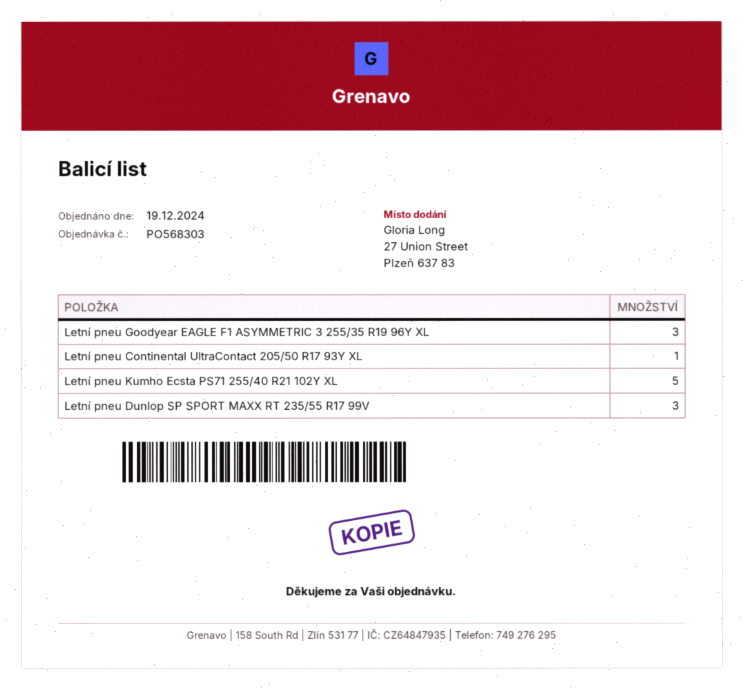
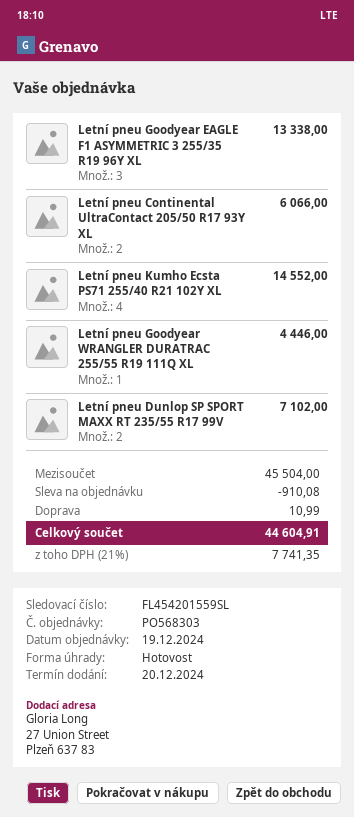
Letní pneu Continental UltraContact 205/50 R17 93Y XL: 1 -> 2
Letní pneu Kumho Ecsta PS71 255/40 R21 102Y XL: 5 -> 4
Letní pneu Dunlop SP SPORT MAXX RT 235/55 R17 99V: 3 -> 2
Letní pneu Goodyear WRANGLER DURATRAC 255/55 R19 111Q XL: none -> 1

